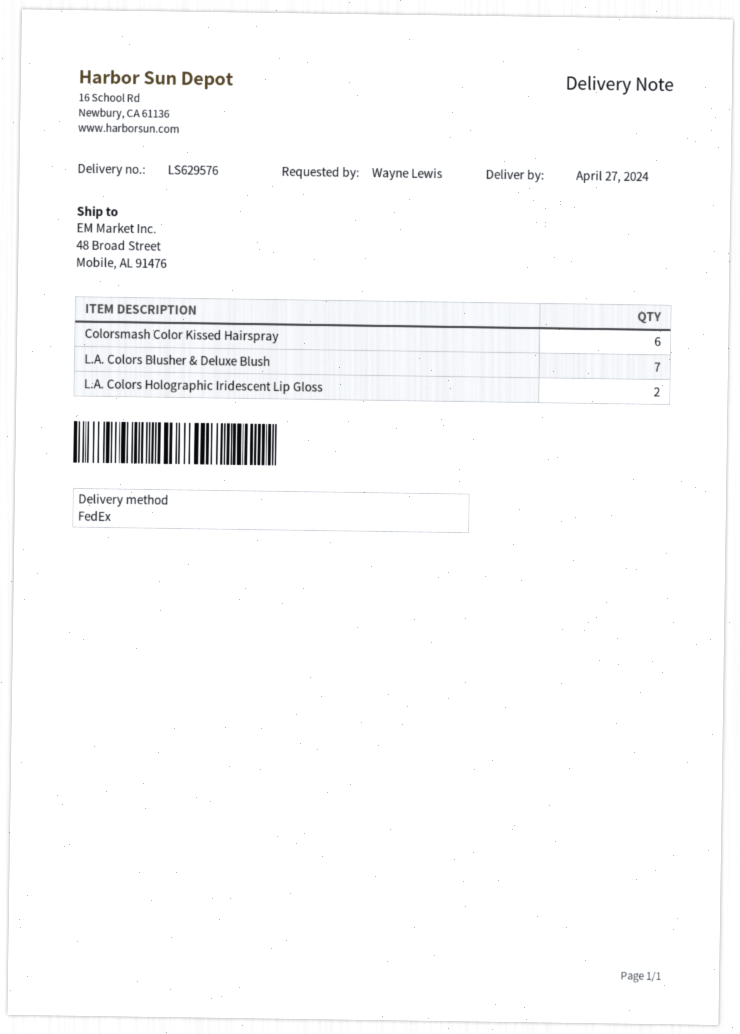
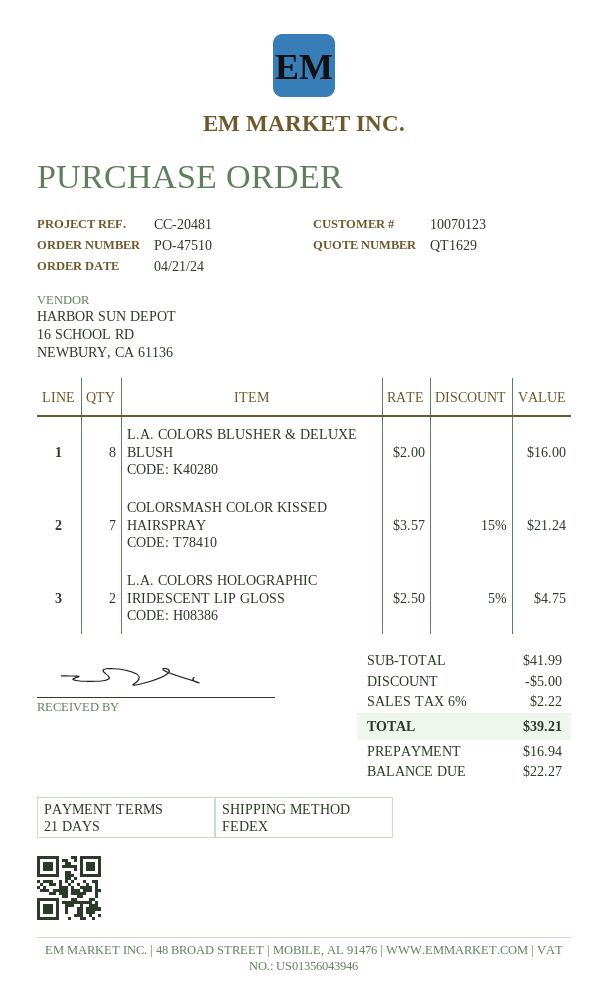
Colorsmash Color Kissed Hairspray: 6 -> 7
L.A. Colors Blusher & Deluxe Blush: 7 -> 8

